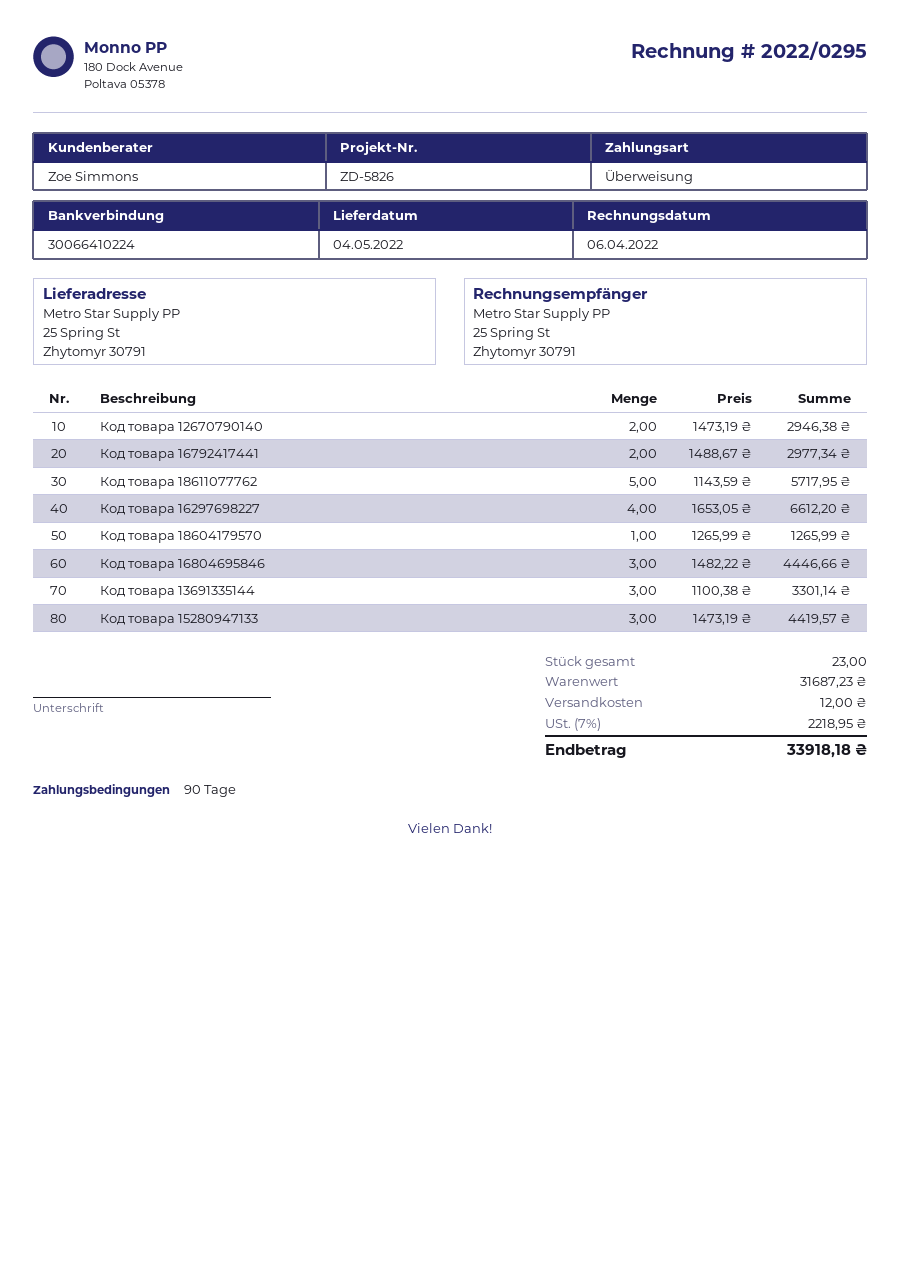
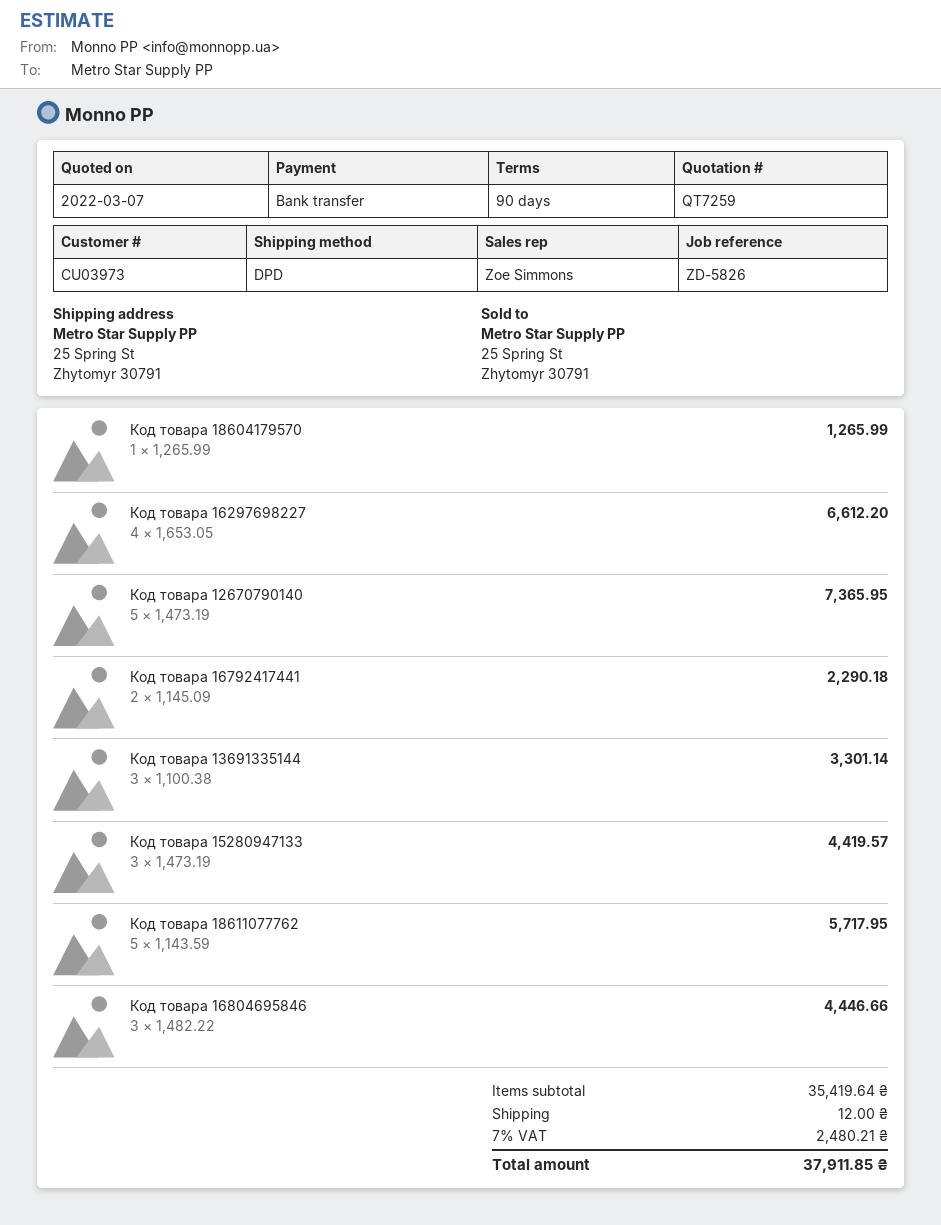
Код товара 12670790140: 2 x 1473.19 = 2946.38 -> 5 x 1473.19 = 7365.95
Код товара 16792417441: 2 x 1488.67 = 2977.34 -> 2 x 1145.09 = 2290.18
subtotal: 31687.23 -> 35419.64
tax: 7% = 2218.95 -> 7% = 2480.21
total: 33918.18 -> 37911.85

